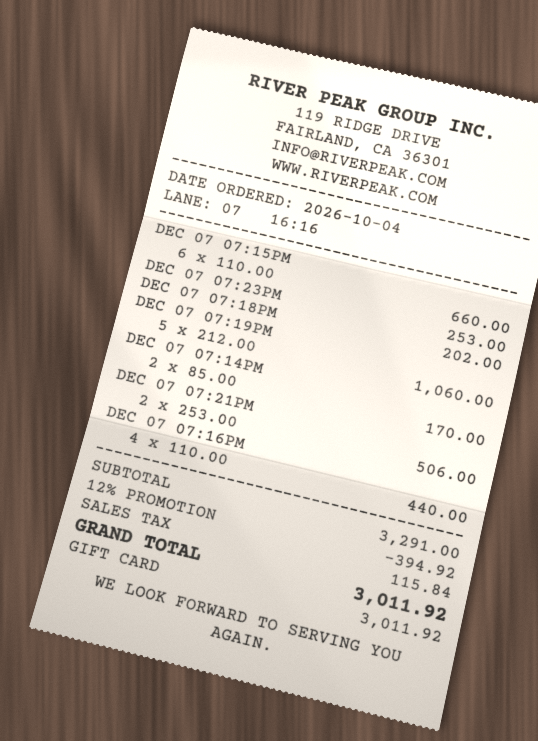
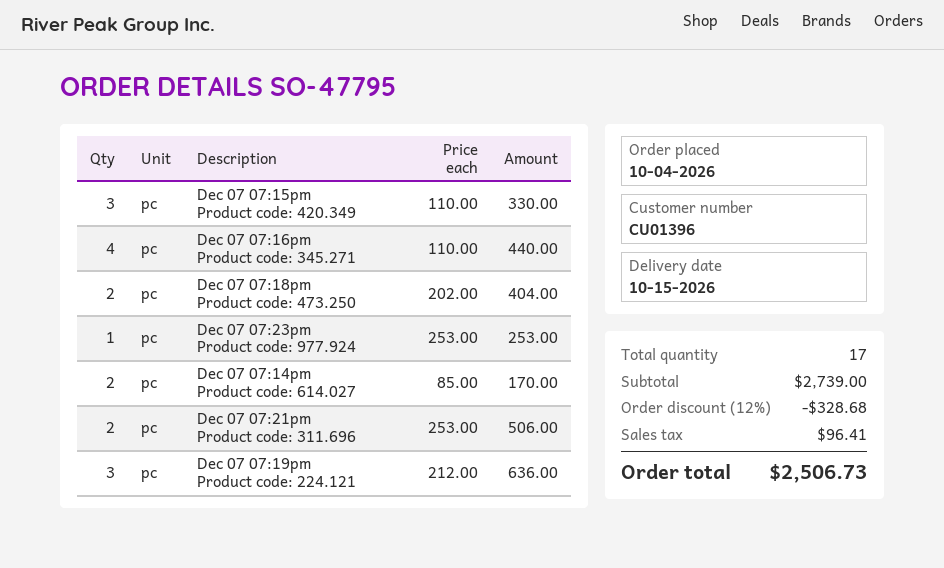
DEC 07 07:15PM: 6 x 110.00 = 660.00 -> 3 x 110.00 = 330.00
DEC 07 07:18PM: 1 x 202.00 = 202.00 -> 2 x 202.00 = 404.00
DEC 07 07:19PM: 5 x 212.00 = 1060.00 -> 3 x 212.00 = 636.00
subtotal: 3291.00 -> 2739.00
discount: 12% = 394.92 -> 12% = 328.68
tax: 115.84 -> 96.41
total: 3011.92 -> 2506.73

